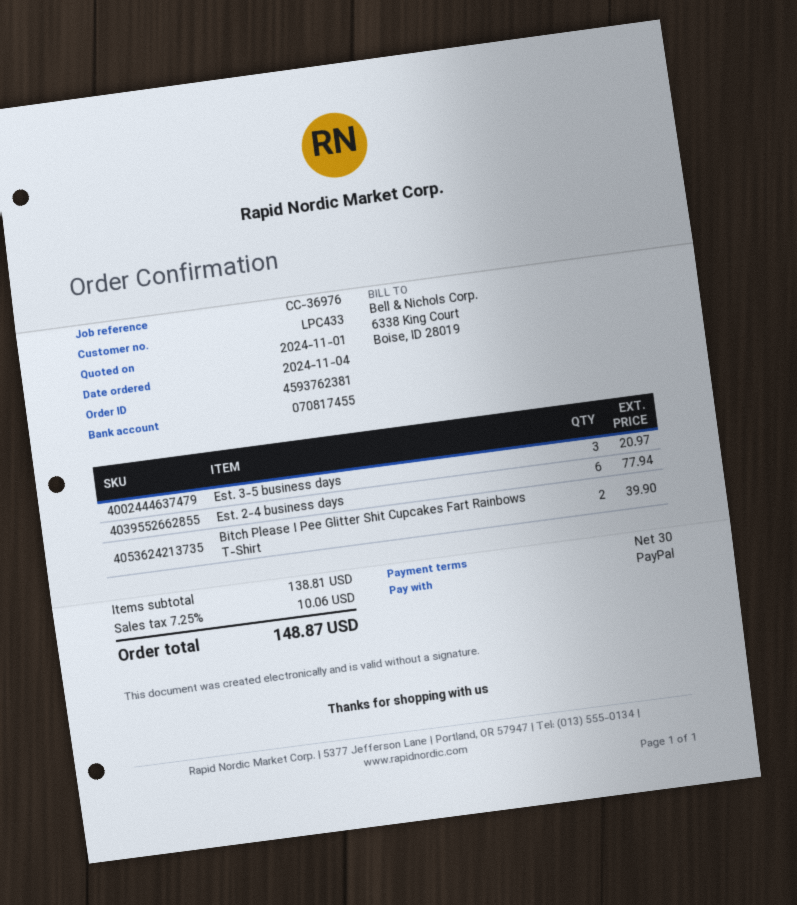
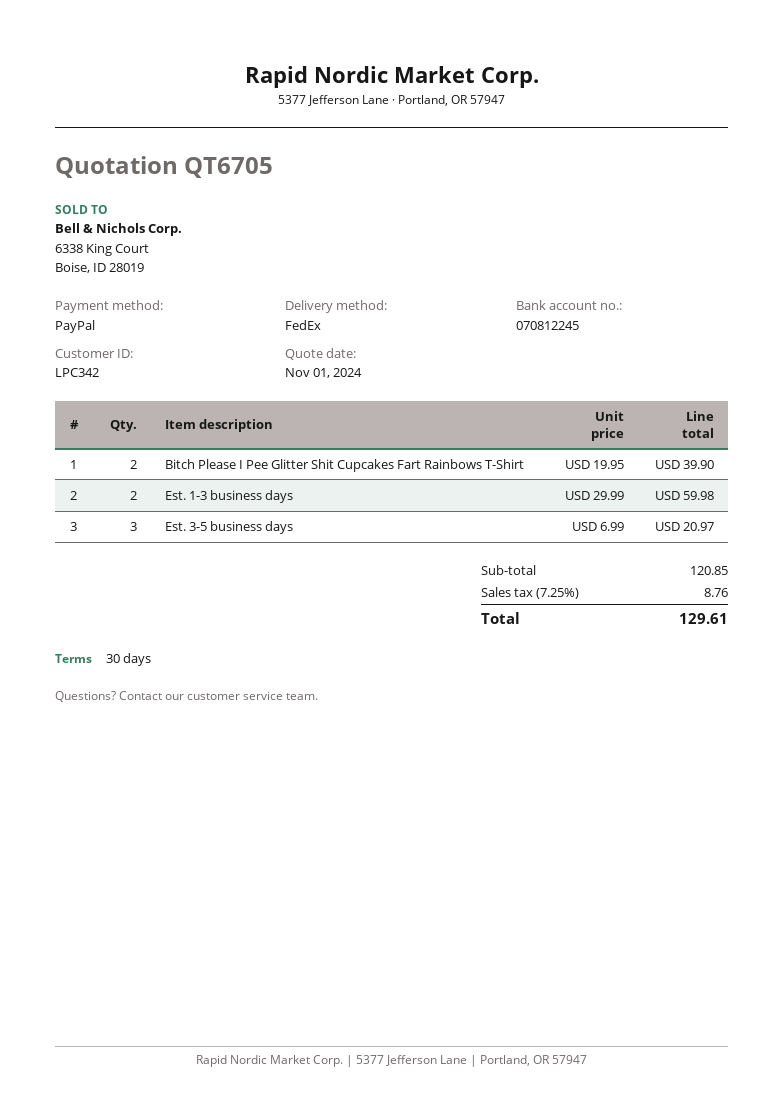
customer number: LPC433 -> LPC342
bank account: 070817455 -> 070812245
Est. 2-4 business days: 6 for 77.94 -> none
Est. 1-3 business days: none -> 2 for 59.98
subtotal: 138.81 -> 120.85
tax: 7.25% = 10.06 -> 7.25% = 8.76
total: 148.87 -> 129.61

